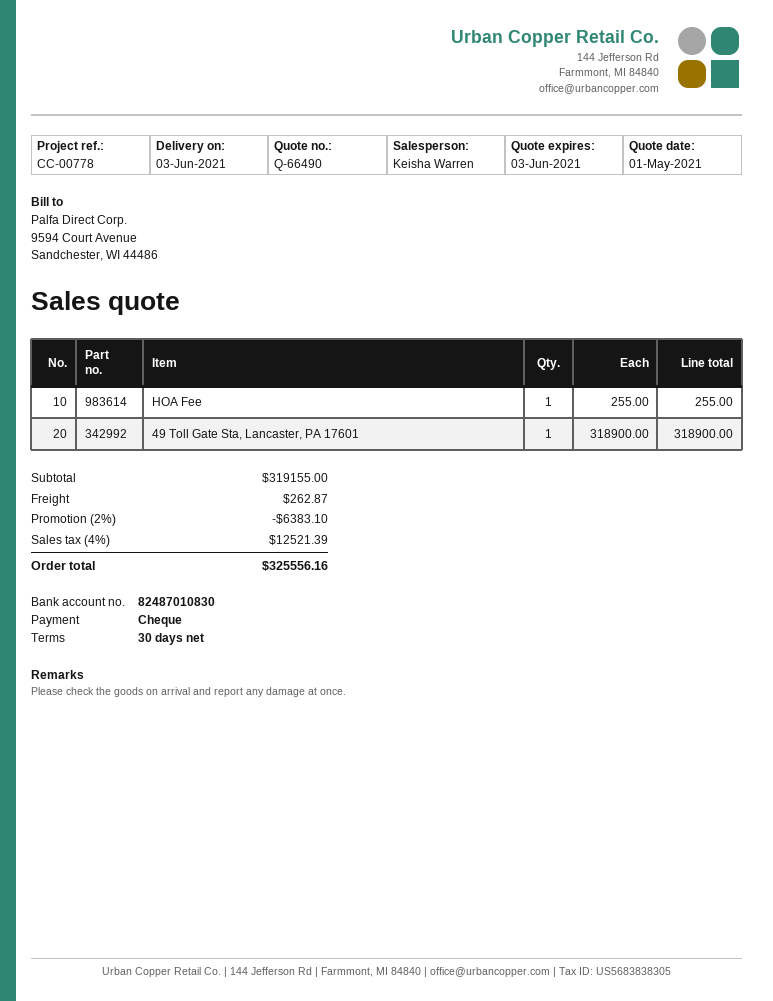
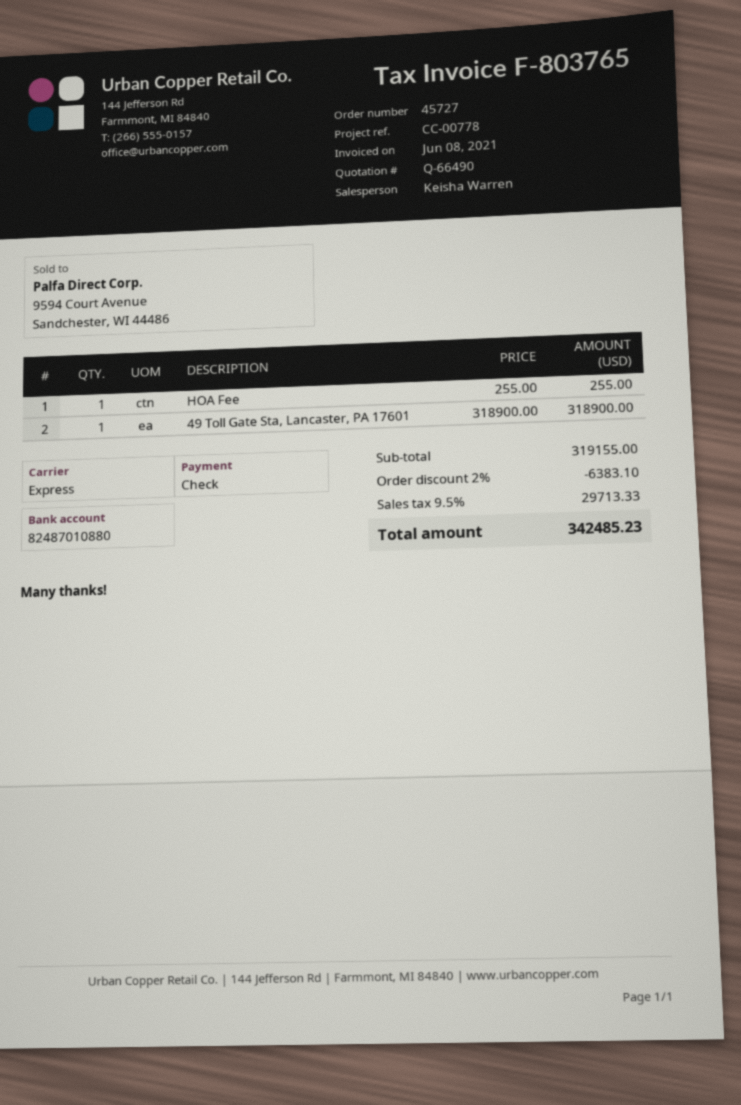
bank account: 82487010830 -> 82487010880
shipping: 262.87 -> none
tax: 4% = 12521.39 -> 9.5% = 29713.33
total: 325556.16 -> 342485.23

